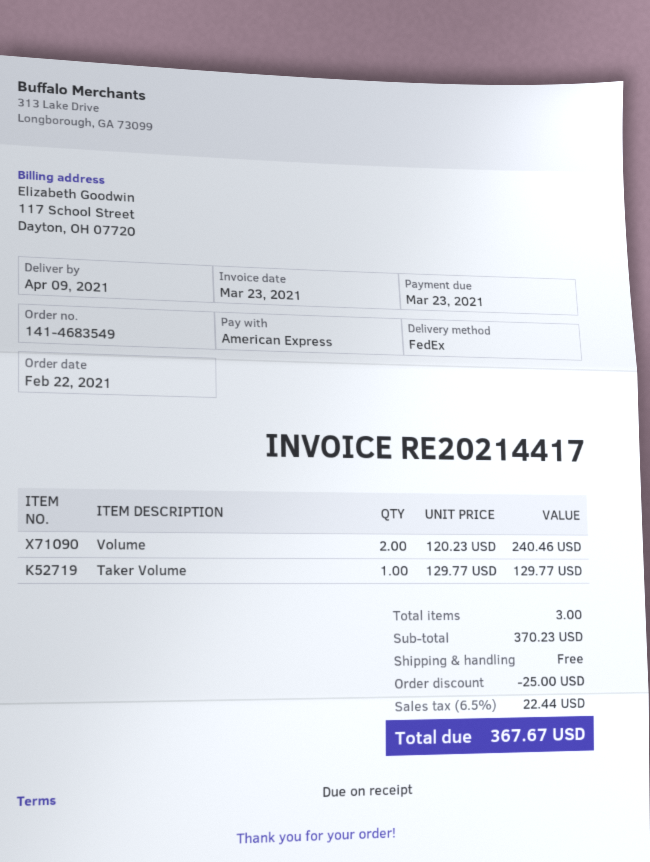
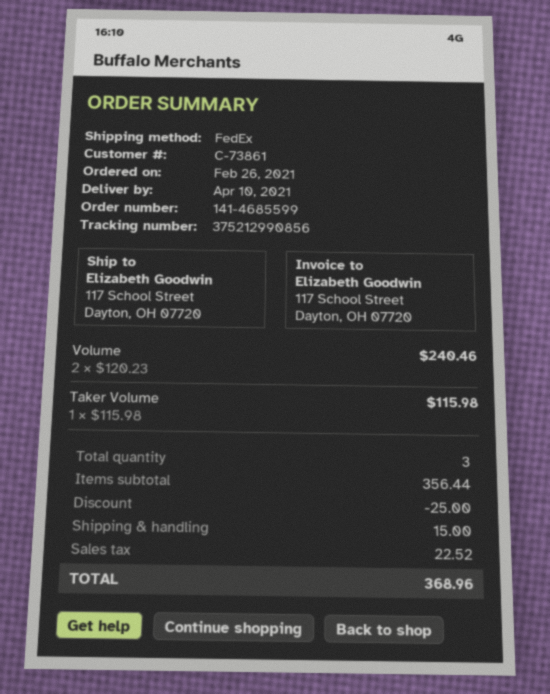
order number: 141-4683549 -> 141-4685599
order date: 2021-02-22 -> 2021-02-26
delivery date: 2021-04-09 -> 2021-04-10
Taker Volume: 1 x 129.77 = 129.77 -> 1 x 115.98 = 115.98
subtotal: 370.23 -> 356.44
shipping: 0.00 -> 15.00
tax: 22.44 -> 22.52
total: 367.67 -> 368.96

